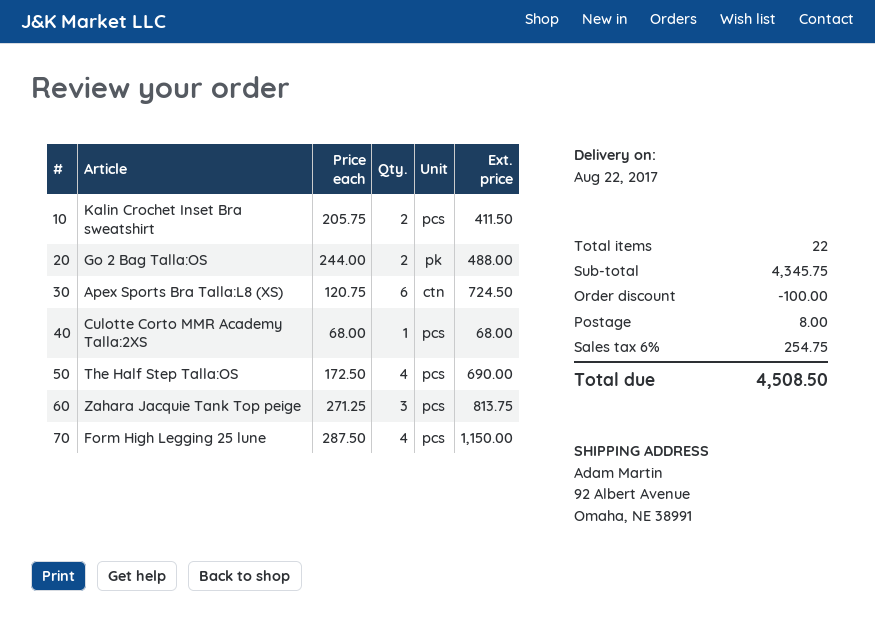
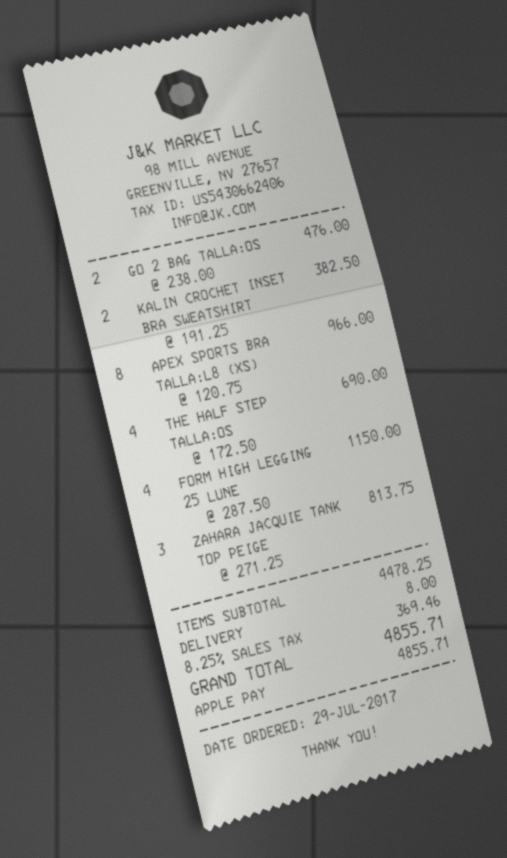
Kalin Crochet Inset Bra sweatshirt: 2 x 205.75 = 411.50 -> 2 x 191.25 = 382.50
Go 2 Bag Talla:OS: 2 x 244.00 = 488.00 -> 2 x 238.00 = 476.00
Apex Sports Bra Talla:L8 (XS): 6 x 120.75 = 724.50 -> 8 x 120.75 = 966.00
Culotte Corto MMR Academy Talla:2XS: 1 x 68.00 = 68.00 -> none
subtotal: 4345.75 -> 4478.25
discount: 100.00 -> none
tax: 6% = 254.75 -> 8.25% = 369.46
total: 4508.50 -> 4855.71

